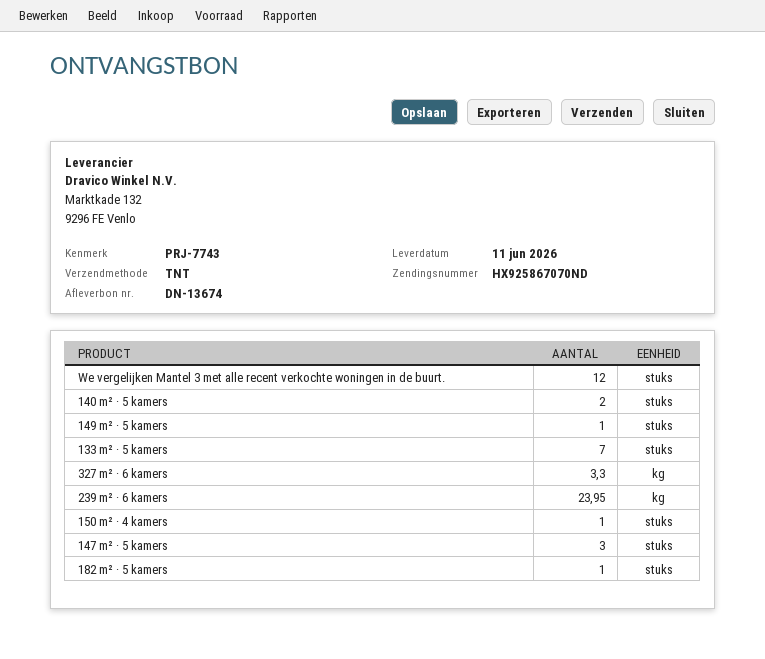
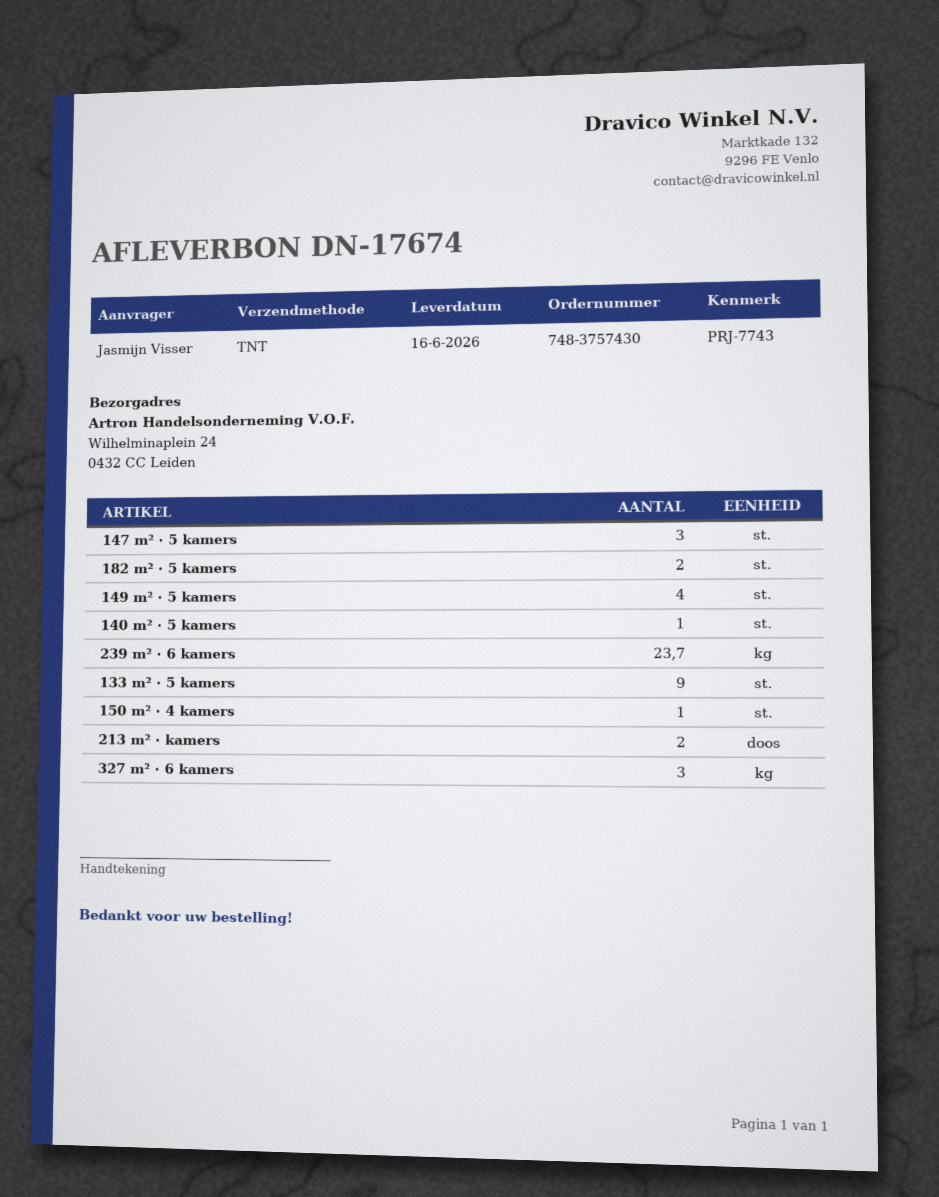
delivery note number: DN-13674 -> DN-17674
delivery date: 2026-06-11 -> 2026-06-16
We vergelijken Mantel 3 met alle recent verkochte woningen in de buurt.: 12 -> none
140 m² · 5 kamers: 2 -> 1
149 m² · 5 kamers: 1 -> 4
133 m² · 5 kamers: 7 -> 9
327 m² · 6 kamers: 3.3 -> 3
239 m² · 6 kamers: 23.95 -> 23.7
182 m² · 5 kamers: 1 -> 2
213 m² · kamers: none -> 2

